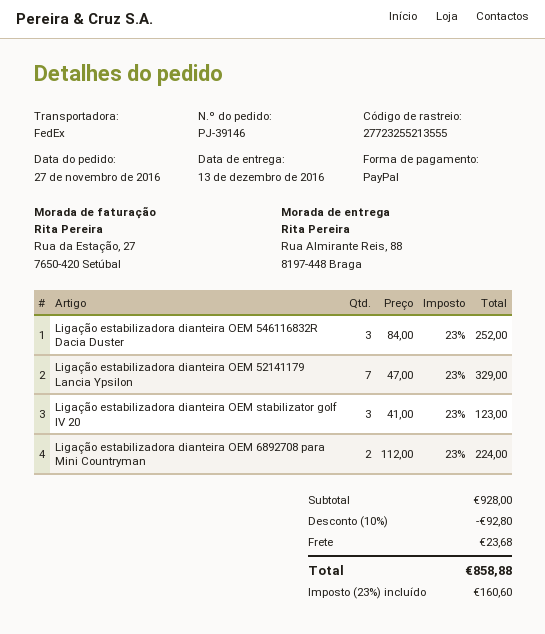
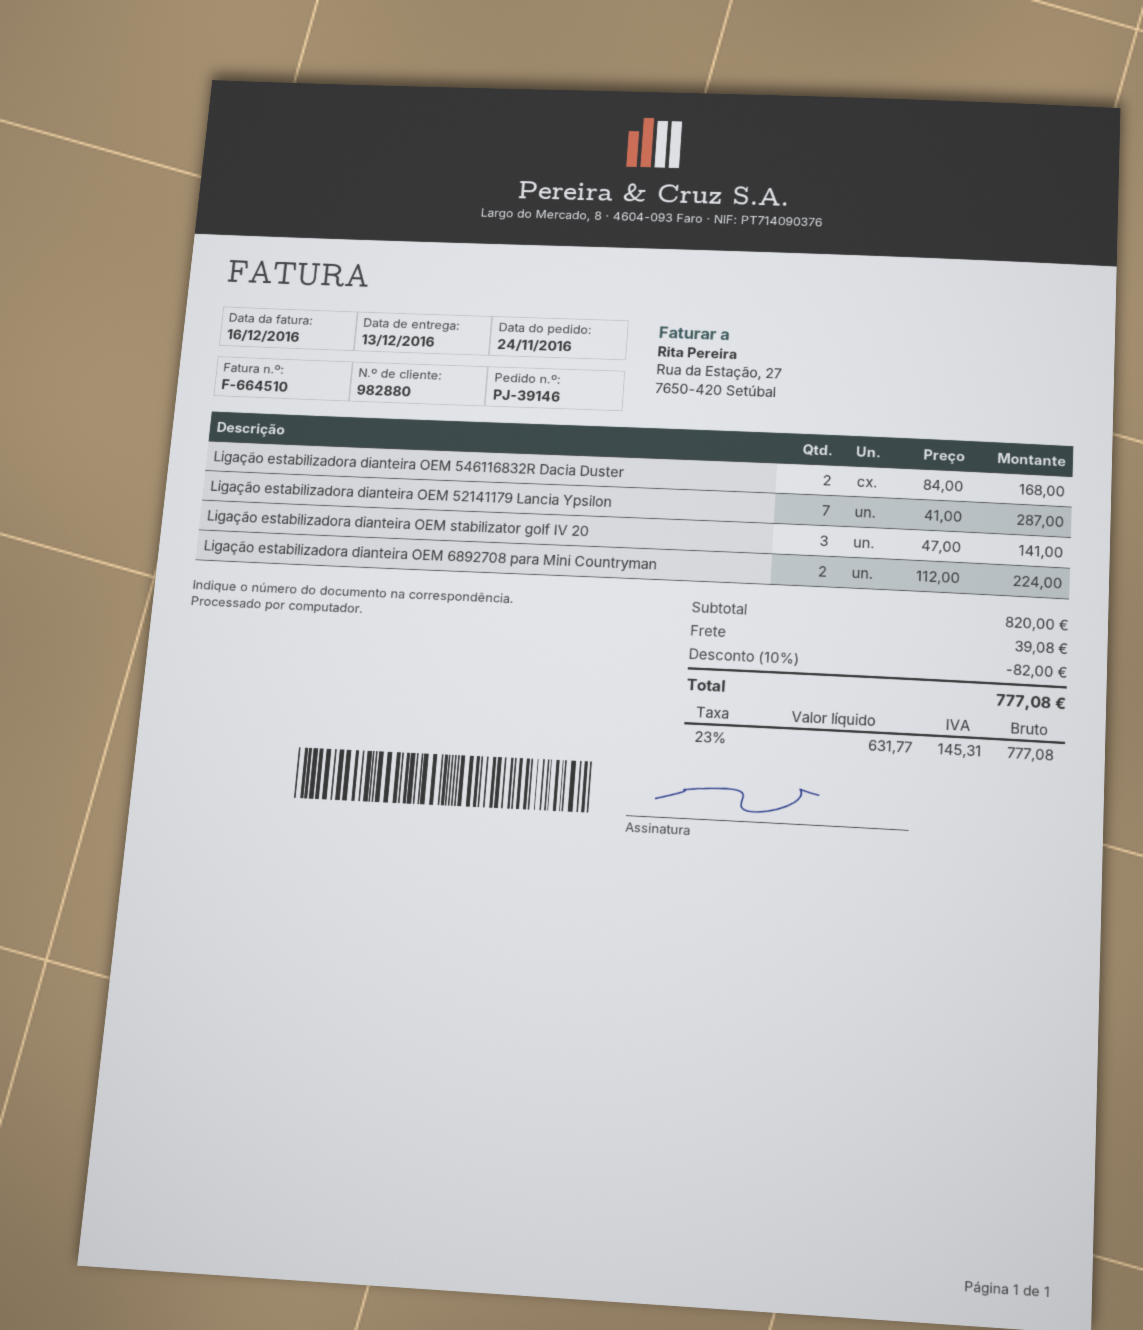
order date: 2016-11-27 -> 2016-11-24
Ligação estabilizadora dianteira OEM 546116832R Dacia Duster: 3 x 84.00 = 252.00 -> 2 x 84.00 = 168.00
Ligação estabilizadora dianteira OEM 52141179 Lancia Ypsilon: 7 x 47.00 = 329.00 -> 7 x 41.00 = 287.00
Ligação estabilizadora dianteira OEM stabilizator golf IV 20: 3 x 41.00 = 123.00 -> 3 x 47.00 = 141.00
subtotal: 928.00 -> 820.00
discount: 10% = 92.80 -> 10% = 82.00
shipping: 23.68 -> 39.08
tax: 23% = 160.60 -> 23% = 145.31
total: 858.88 -> 777.08

